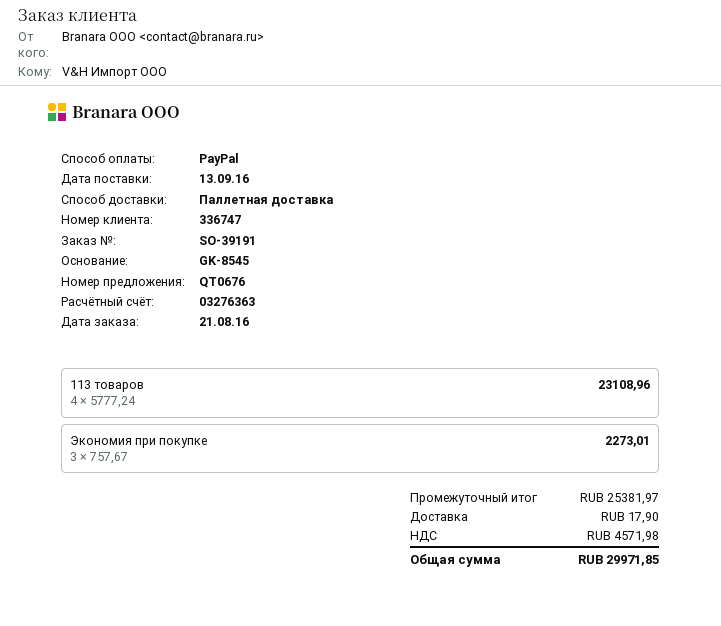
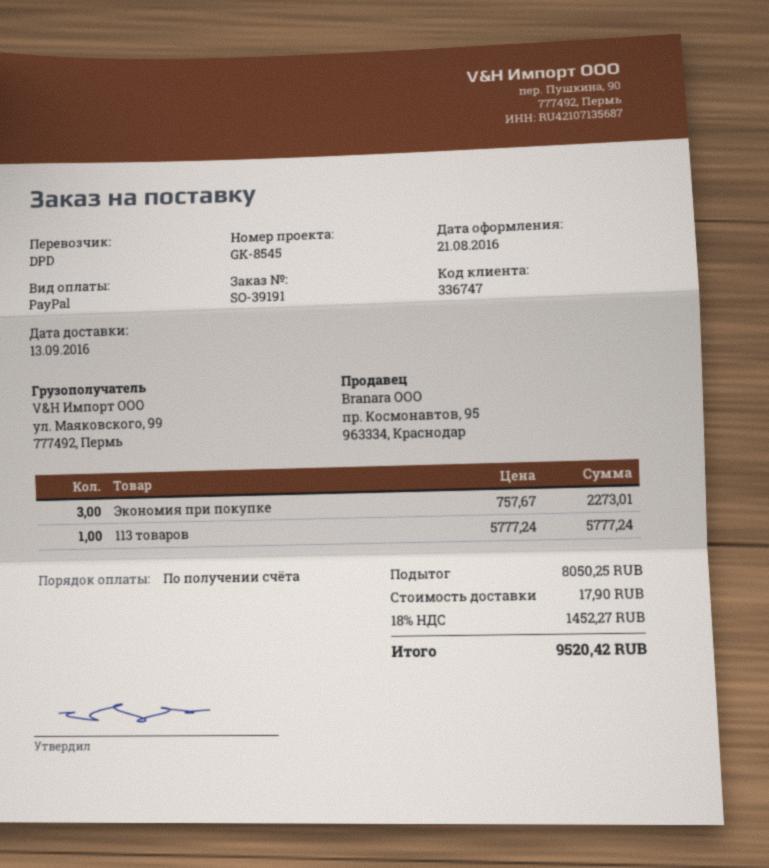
shipping method: pallet freight -> DPD
113 товаров: 4 x 5777.24 = 23108.96 -> 1 x 5777.24 = 5777.24
subtotal: 25381.97 -> 8050.25
tax: 4571.98 -> 1452.27
total: 29971.85 -> 9520.42

